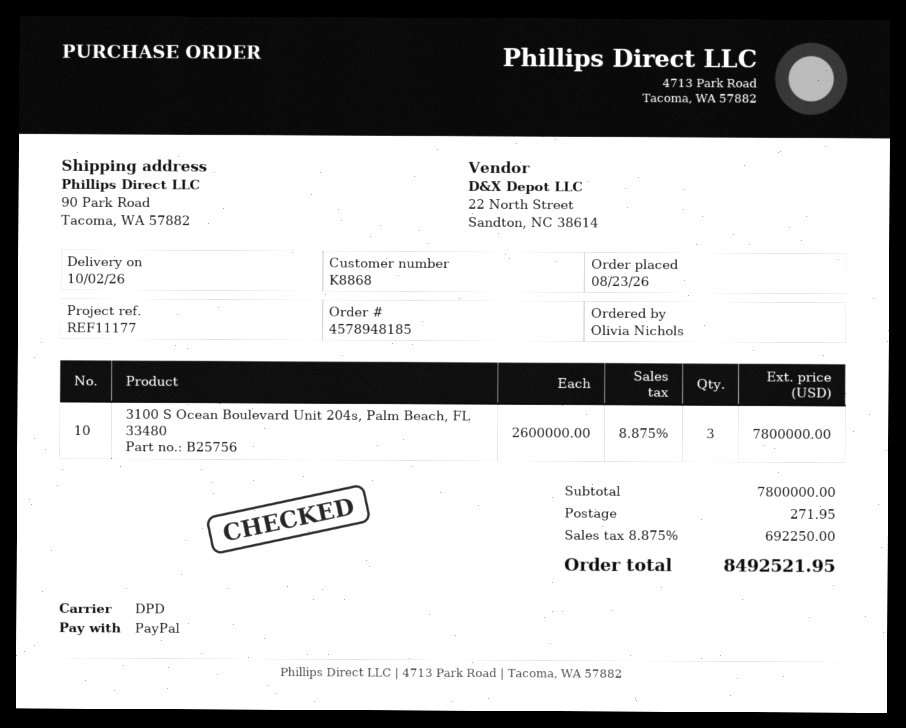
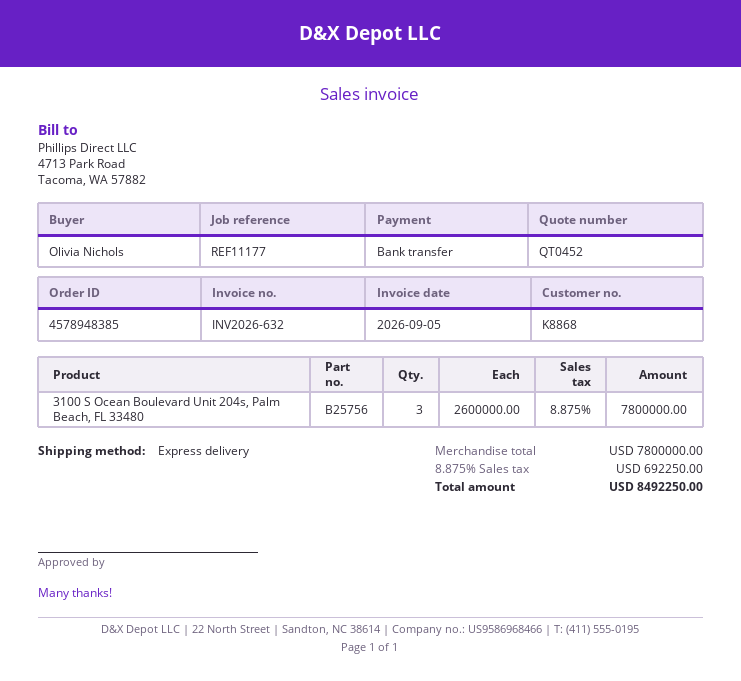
order number: 4578948185 -> 4578948385
payment method: PayPal -> bank transfer
shipping method: DPD -> express
shipping: 271.95 -> none
total: 8492521.95 -> 8492250.00

